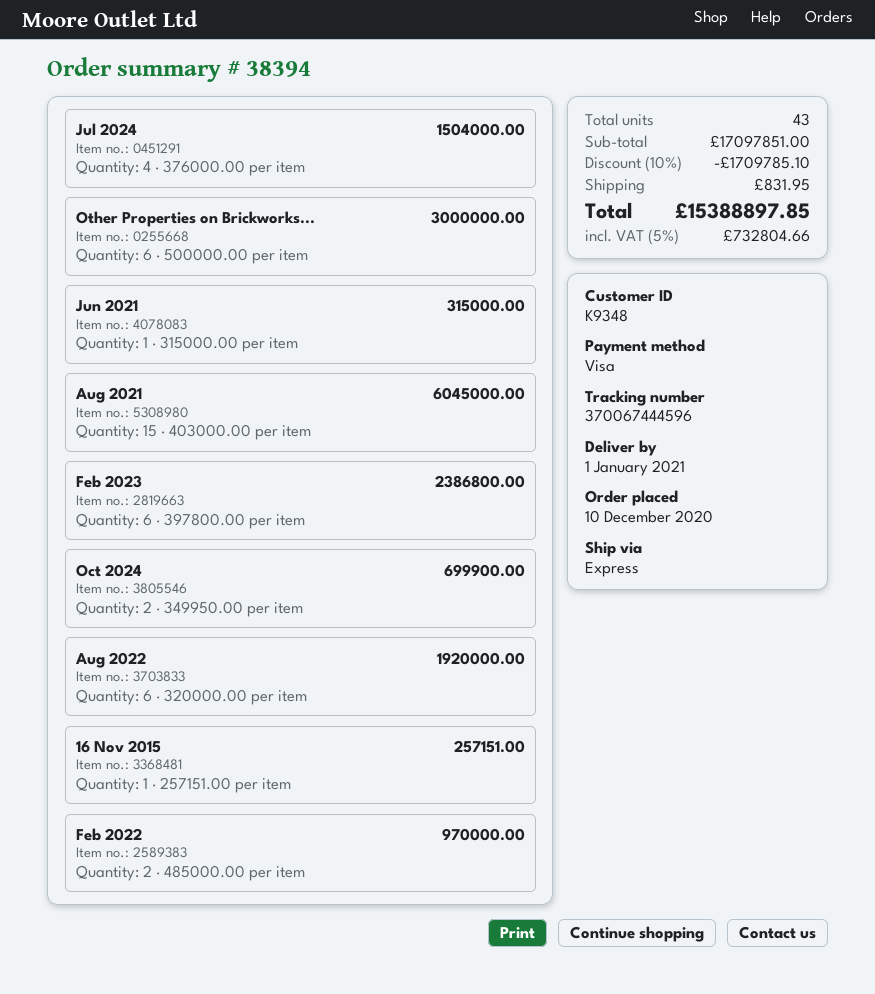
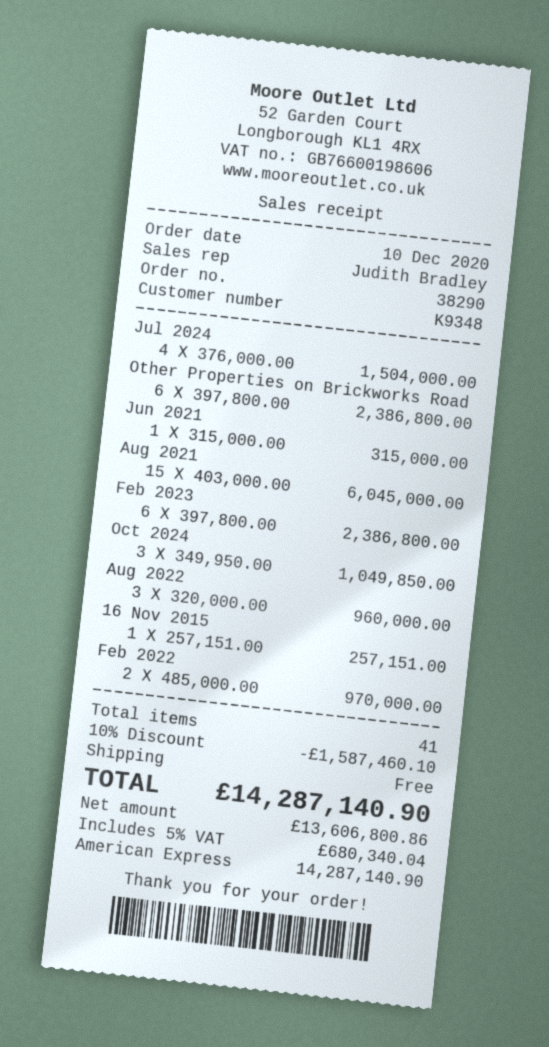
order number: 38394 -> 38290
payment method: Visa -> American Express
Other Properties on Brickworks...: 6 x 500000.00 = 3000000.00 -> 6 x 397800.00 = 2386800.00
Oct 2024: 2 x 349950.00 = 699900.00 -> 3 x 349950.00 = 1049850.00
Aug 2022: 6 x 320000.00 = 1920000.00 -> 3 x 320000.00 = 960000.00
total quantity: 43 -> 41
discount: 10% = 1709785.10 -> 10% = 1587460.10
shipping: 831.95 -> 0.00
tax: 5% = 732804.66 -> 5% = 680340.04
total: 15388897.85 -> 14287140.90

